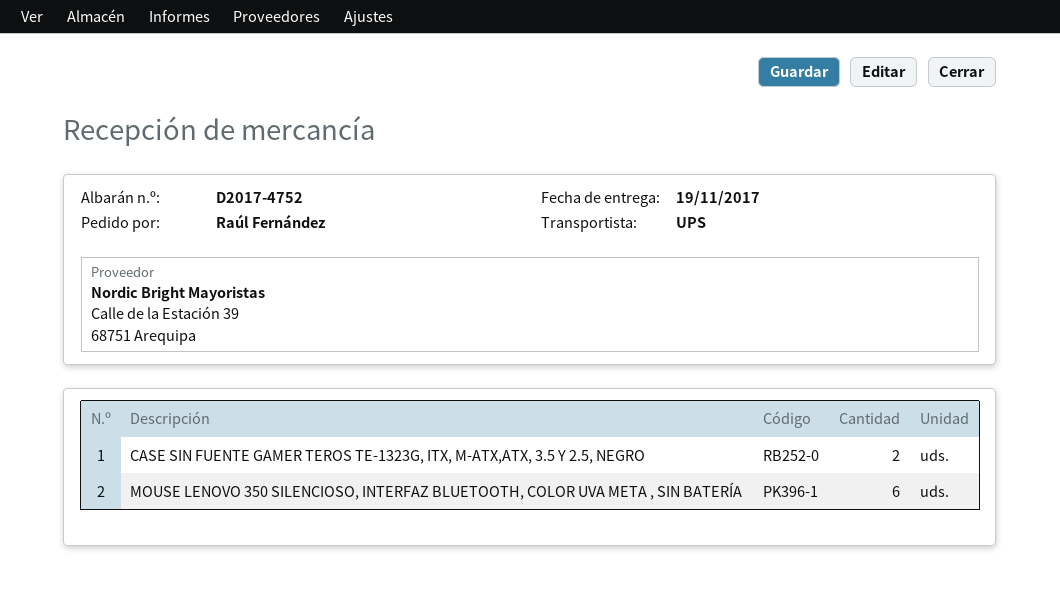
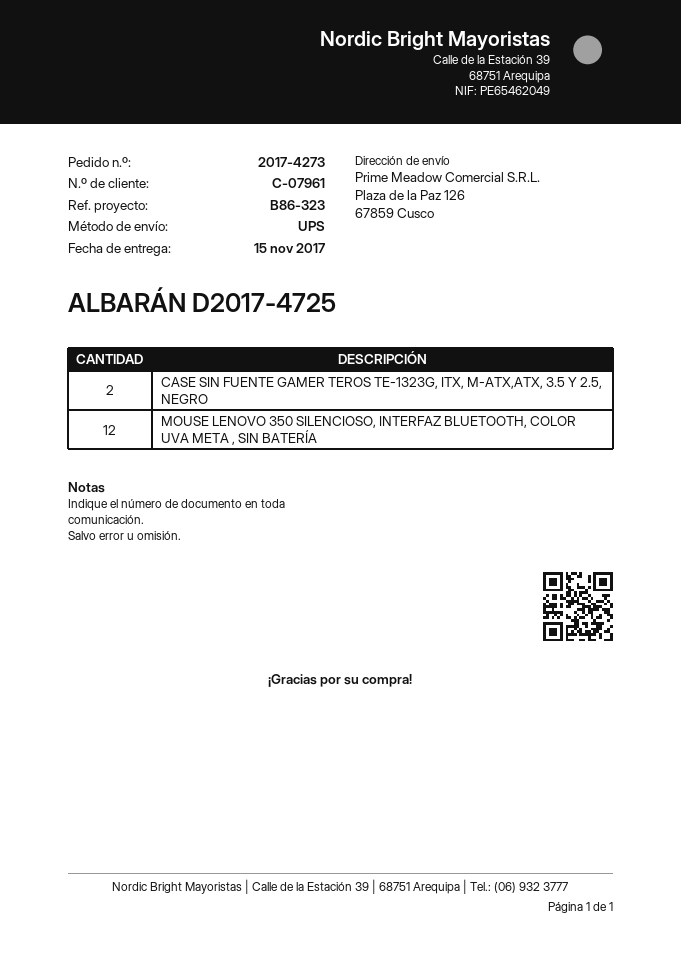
delivery note number: D2017-4752 -> D2017-4725
delivery date: 2017-11-19 -> 2017-11-15
MOUSE LENOVO 350 SILENCIOSO, INTERFAZ BLUETOOTH, COLOR UVA META , SIN BATERÍA: 6 -> 12

